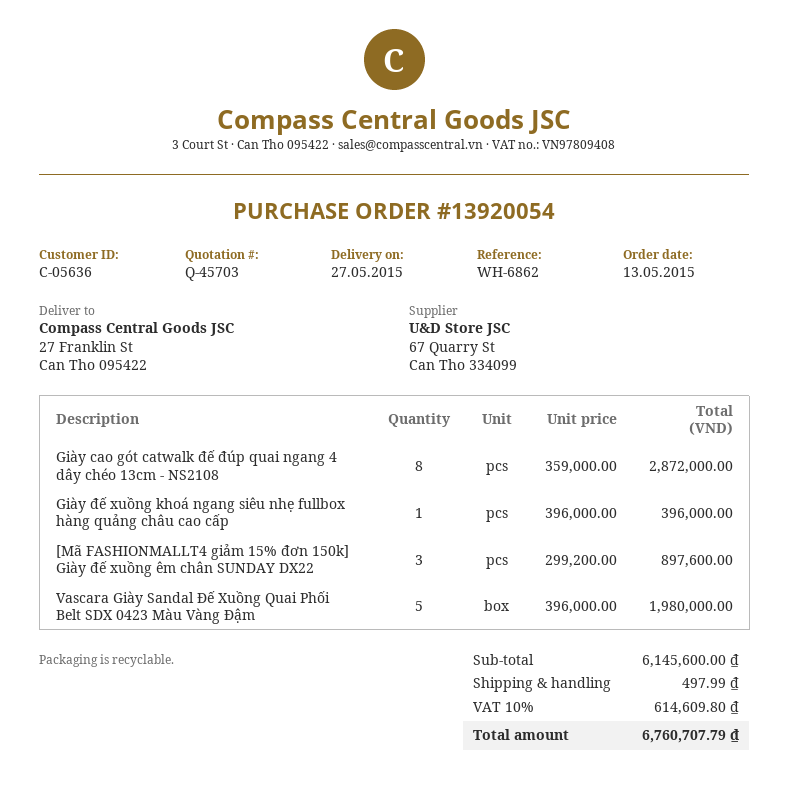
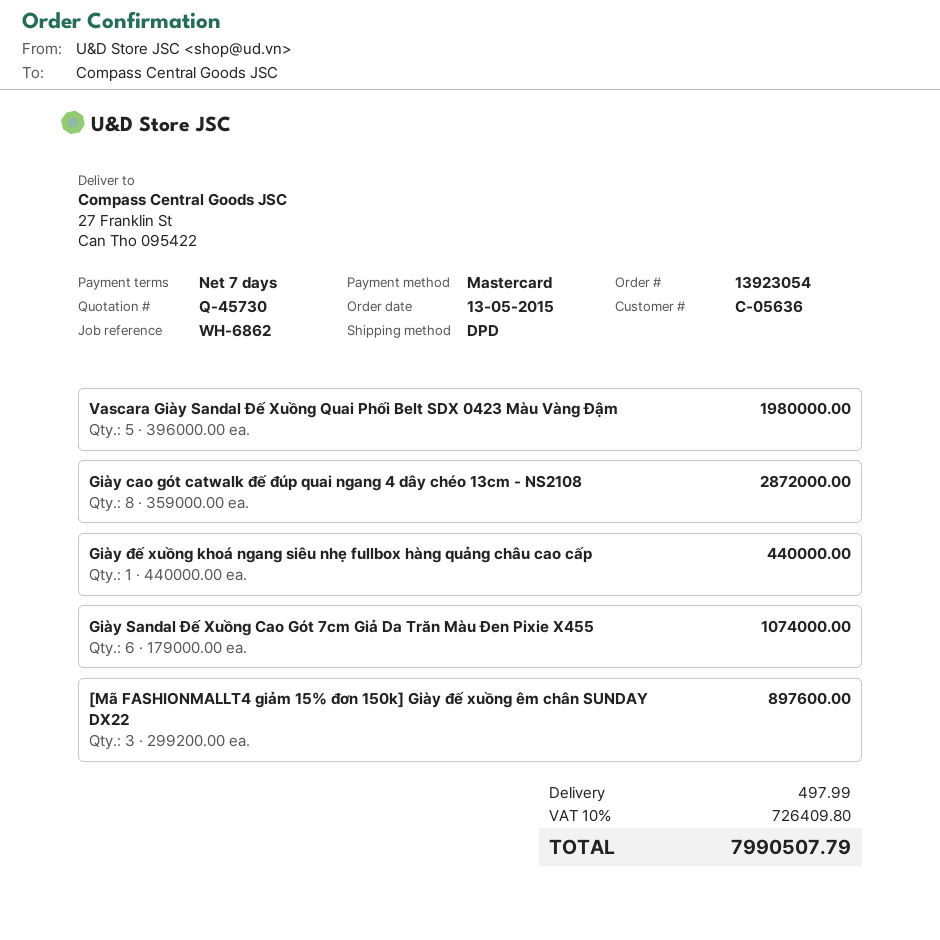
quote number: Q-45703 -> Q-45730
order number: 13920054 -> 13923054
Giày đế xuồng khoá ngang siêu nhẹ fullbox hàng quảng châu cao cấp: 1 x 396000.00 = 396000.00 -> 1 x 440000.00 = 440000.00
Giày Sandal Đế Xuồng Cao Gót 7cm Giả Da Trăn Màu Đen Pixie X455: none -> 6 x 179000.00 = 1074000.00
tax: 10% = 614609.80 -> 10% = 726409.80
total: 6760707.79 -> 7990507.79

